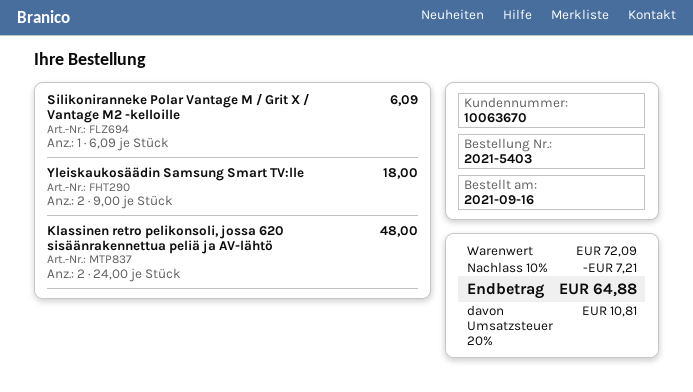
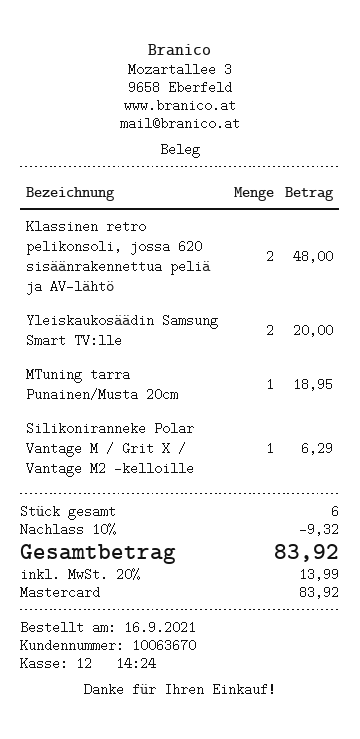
Silikoniranneke Polar Vantage M / Grit X / Vantage M2 -kelloille: 1 for 6.09 -> 1 for 6.29
Yleiskaukosäädin Samsung Smart TV:lle: 2 for 18.00 -> 2 for 20.00
MTuning tarra Punainen/Musta 20cm: none -> 1 for 18.95
discount: 10% = 7.21 -> 10% = 9.32
tax: 20% = 10.81 -> 20% = 13.99
total: 64.88 -> 83.92

